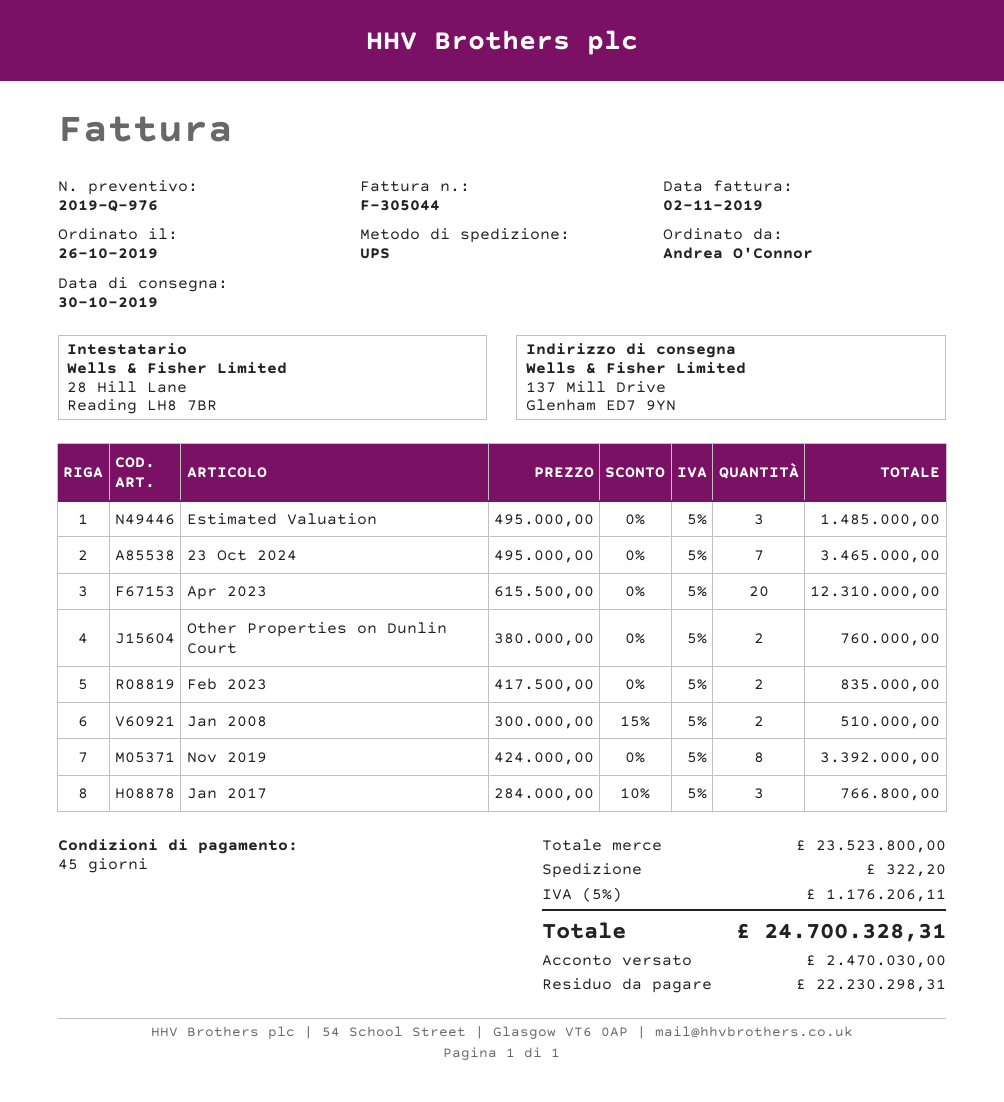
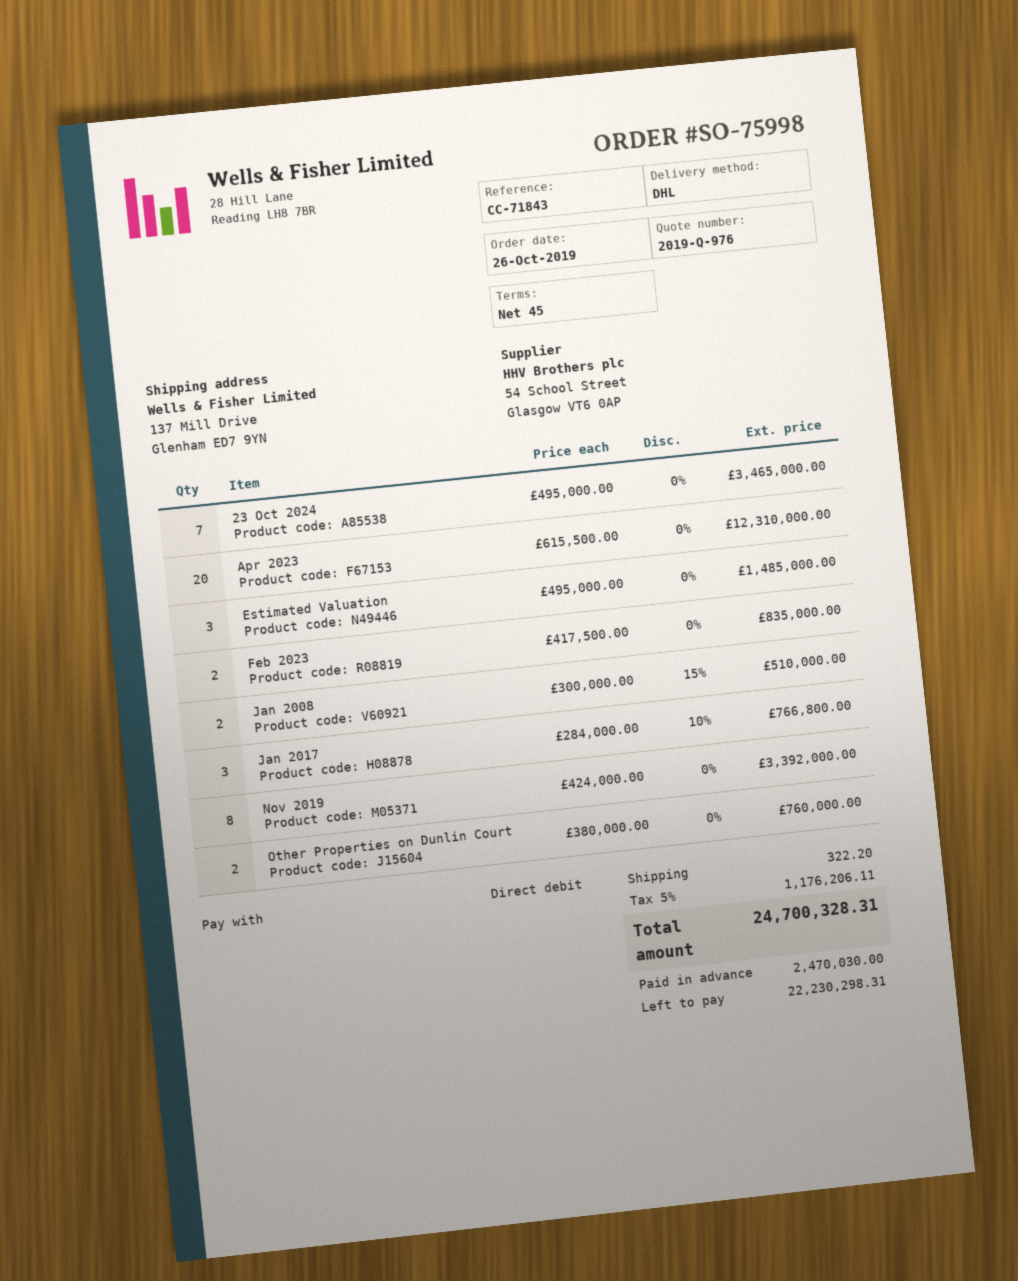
shipping method: UPS -> DHL

